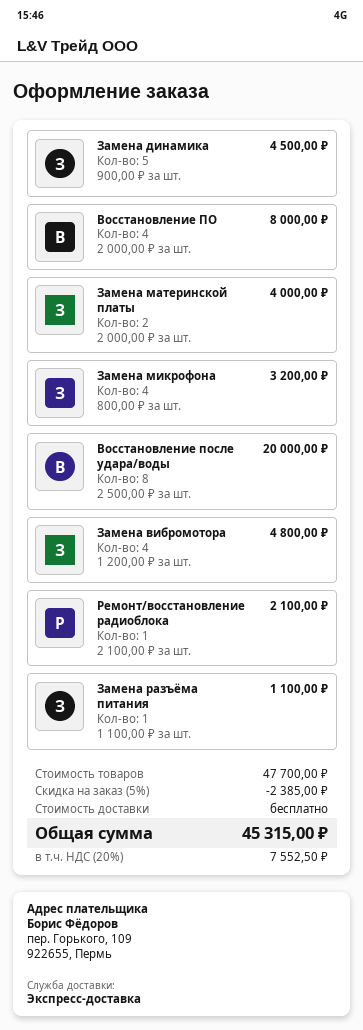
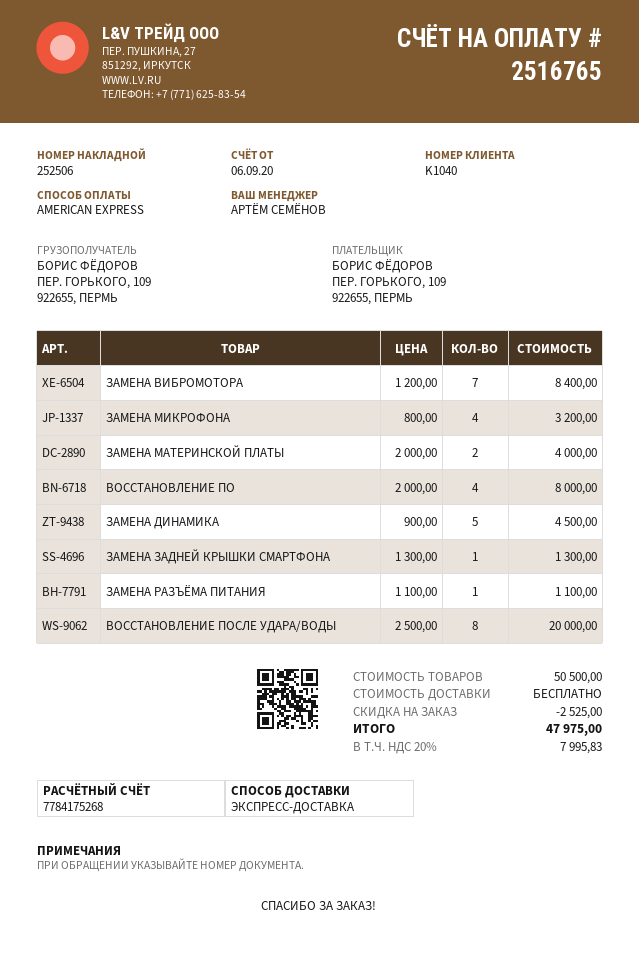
Замена вибромотора: 4 x 1200.00 = 4800.00 -> 7 x 1200.00 = 8400.00
Ремонт/восстановление радиоблока: 1 x 2100.00 = 2100.00 -> none
ЗАМЕНА ЗАДНЕЙ КРЫШКИ СМАРТФОНА: none -> 1 x 1300.00 = 1300.00
subtotal: 47700.00 -> 50500.00
discount: 2385.00 -> 2525.00
tax: 20% = 7552.50 -> 20% = 7995.83
total: 45315.00 -> 47975.00

